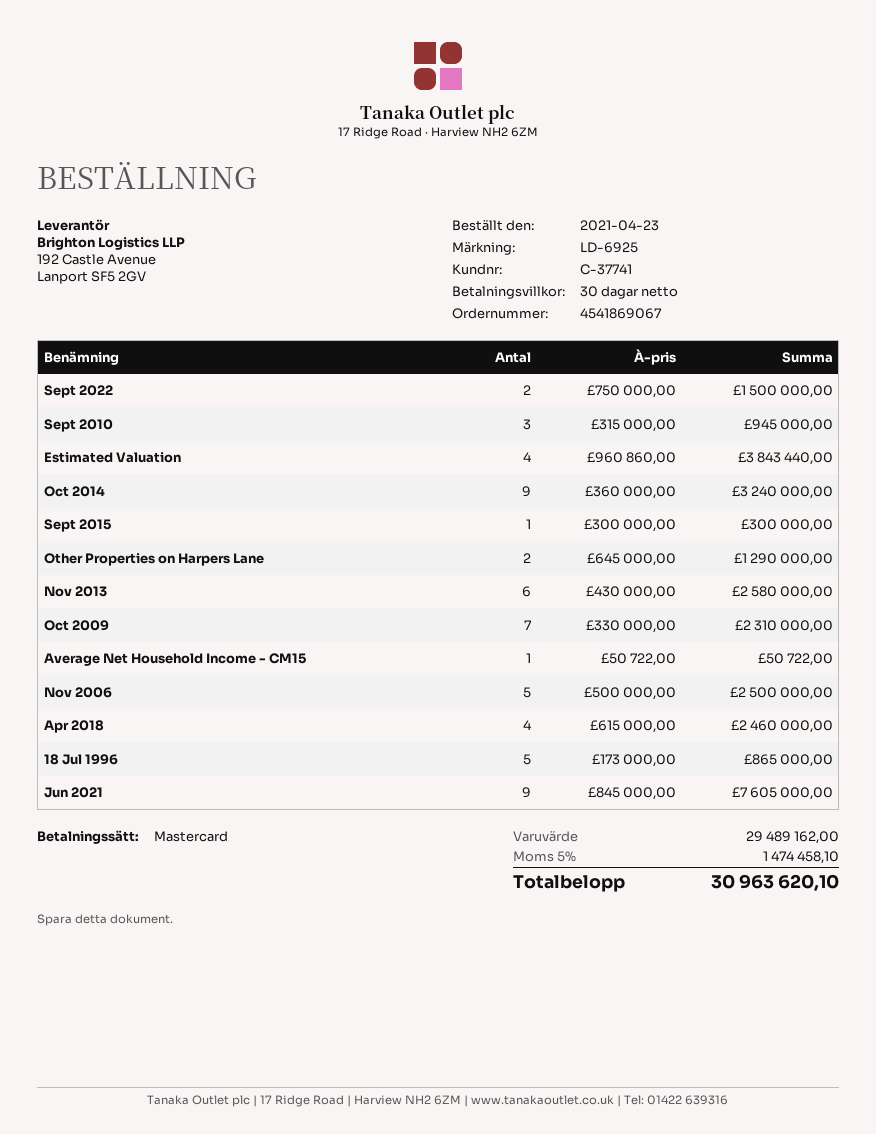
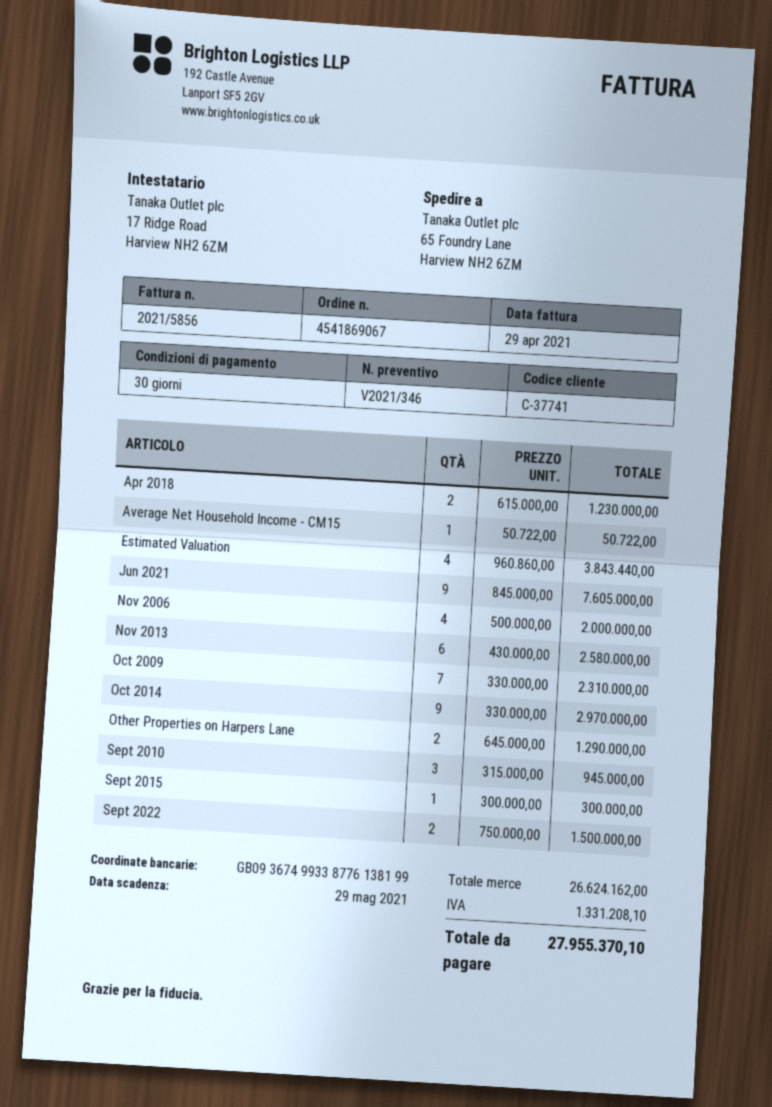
Oct 2014: 9 x 360000.00 = 3240000.00 -> 9 x 330000.00 = 2970000.00
Nov 2006: 5 x 500000.00 = 2500000.00 -> 4 x 500000.00 = 2000000.00
Apr 2018: 4 x 615000.00 = 2460000.00 -> 2 x 615000.00 = 1230000.00
18 Jul 1996: 5 x 173000.00 = 865000.00 -> none
subtotal: 29489162.00 -> 26624162.00
tax: 1474458.10 -> 1331208.10
total: 30963620.10 -> 27955370.10

